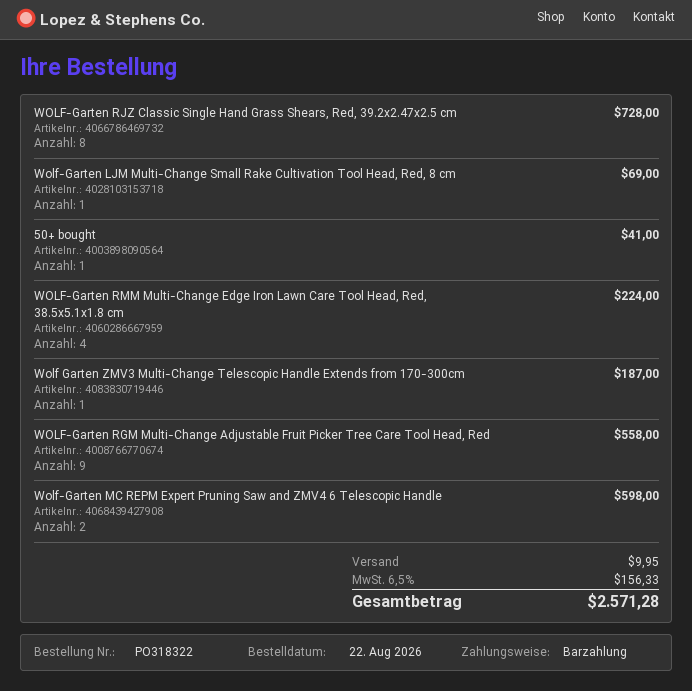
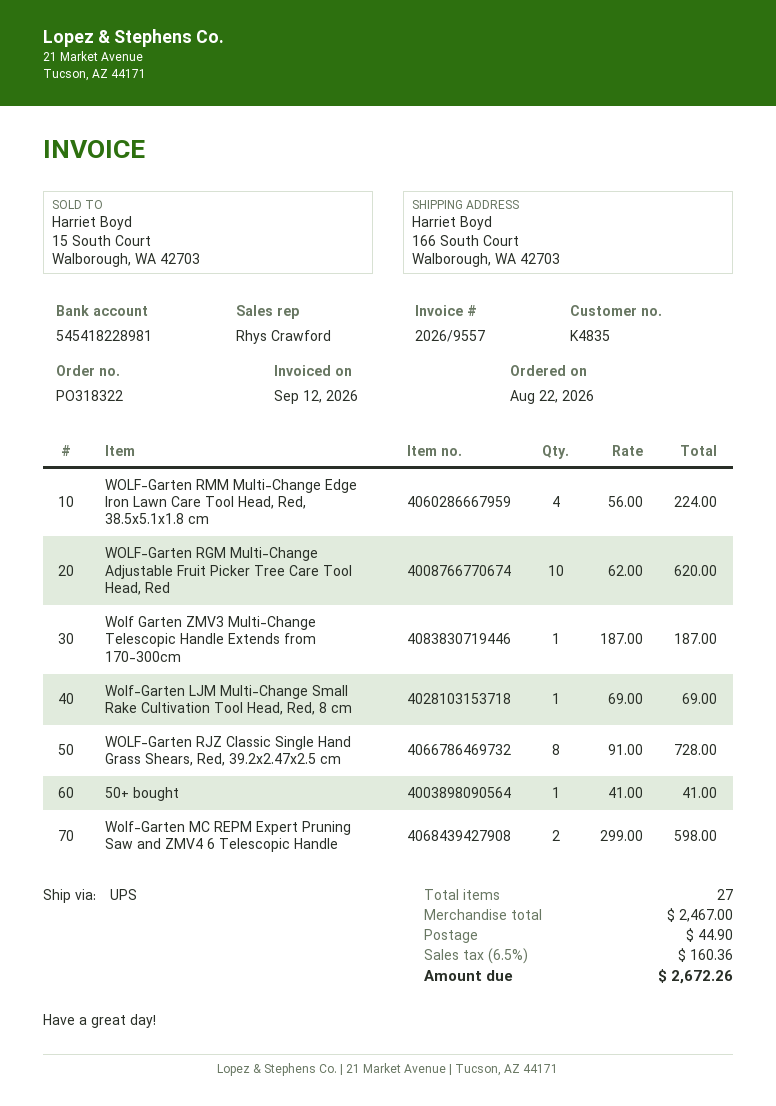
WOLF-Garten RGM Multi-Change Adjustable Fruit Picker Tree Care Tool Head, Red: 9 for 558.00 -> 10 for 620.00
shipping: 9.95 -> 44.90
tax: 6.5% = 156.33 -> 6.5% = 160.36
total: 2571.28 -> 2672.26

